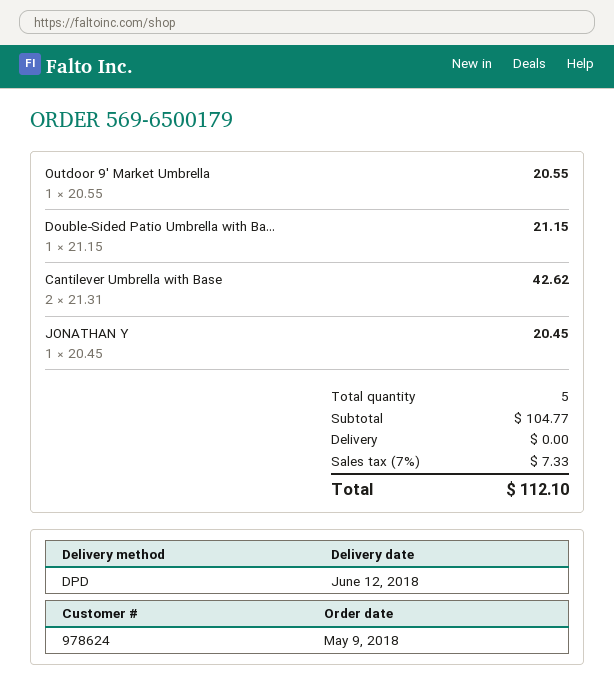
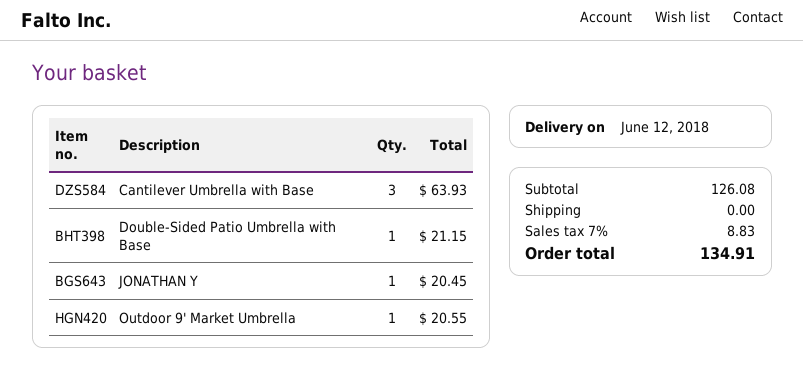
Cantilever Umbrella with Base: 2 for 42.62 -> 3 for 63.93
subtotal: 104.77 -> 126.08
tax: 7% = 7.33 -> 7% = 8.83
total: 112.10 -> 134.91

